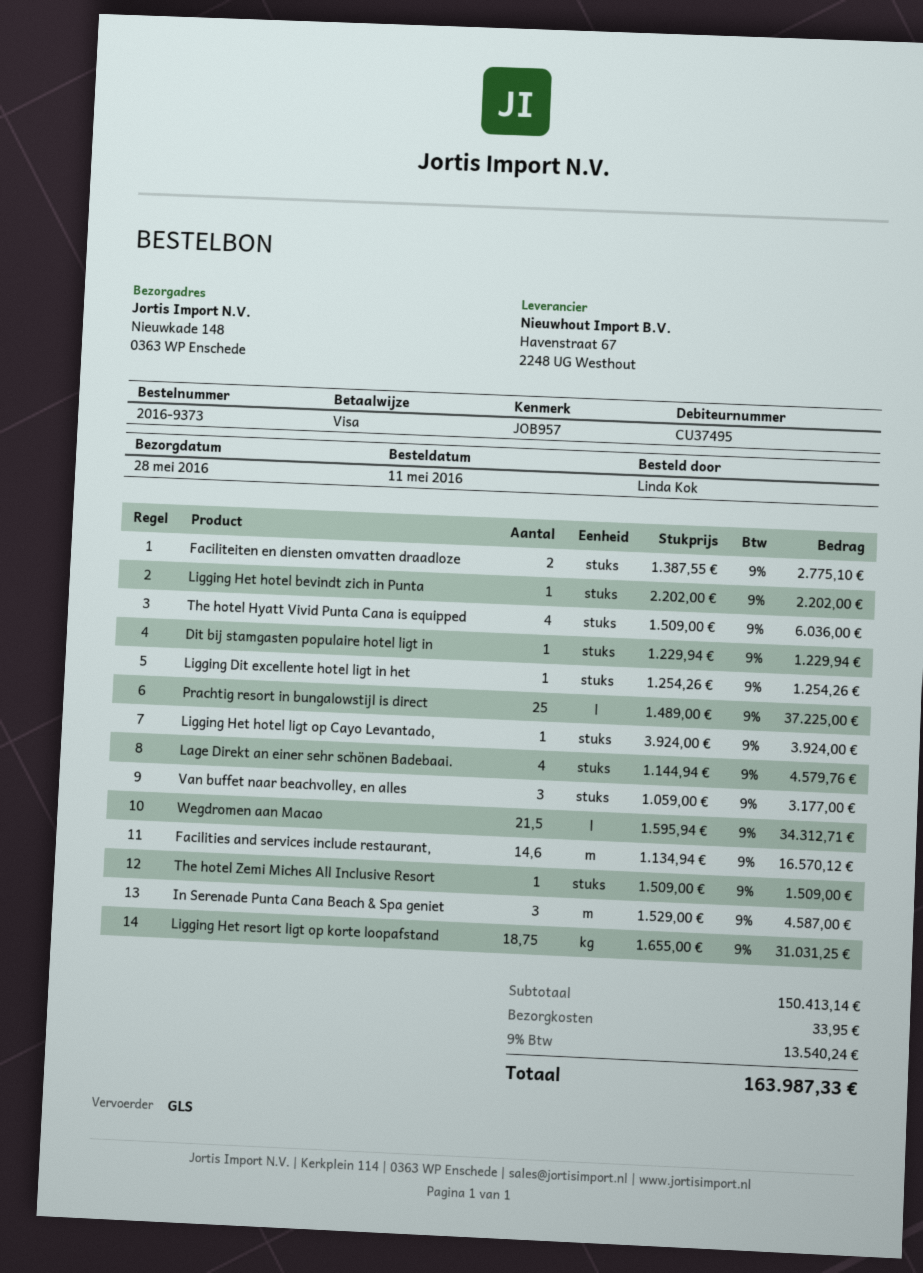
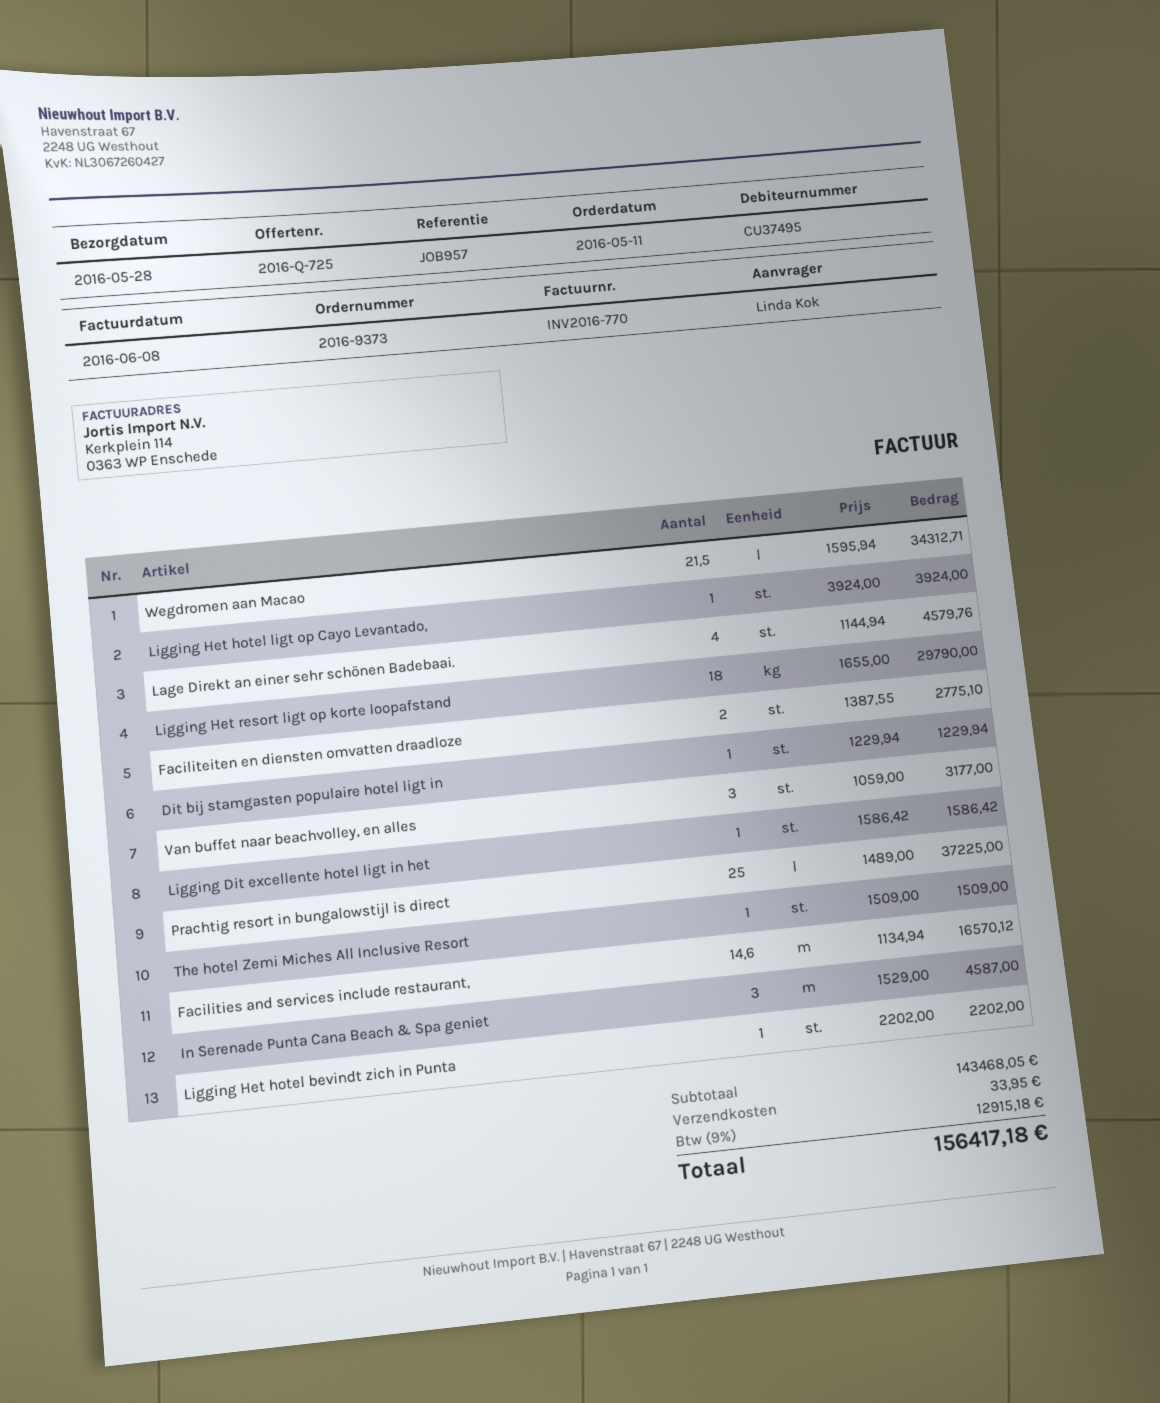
The hotel Hyatt Vivid Punta Cana is equipped: 4 x 1509.00 = 6036.00 -> none
Ligging Dit excellente hotel ligt in het: 1 x 1254.26 = 1254.26 -> 1 x 1586.42 = 1586.42
Ligging Het resort ligt op korte loopafstand: 18.75 x 1655.00 = 31031.25 -> 18 x 1655.00 = 29790.00
subtotal: 150413.14 -> 143468.05
tax: 9% = 13540.24 -> 9% = 12915.18
total: 163987.33 -> 156417.18

